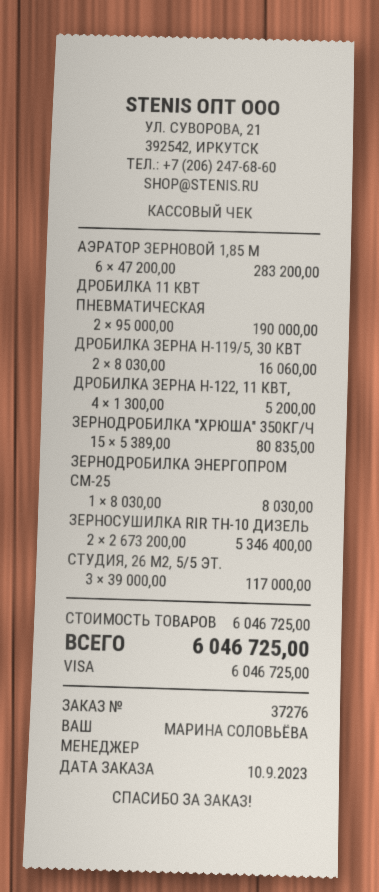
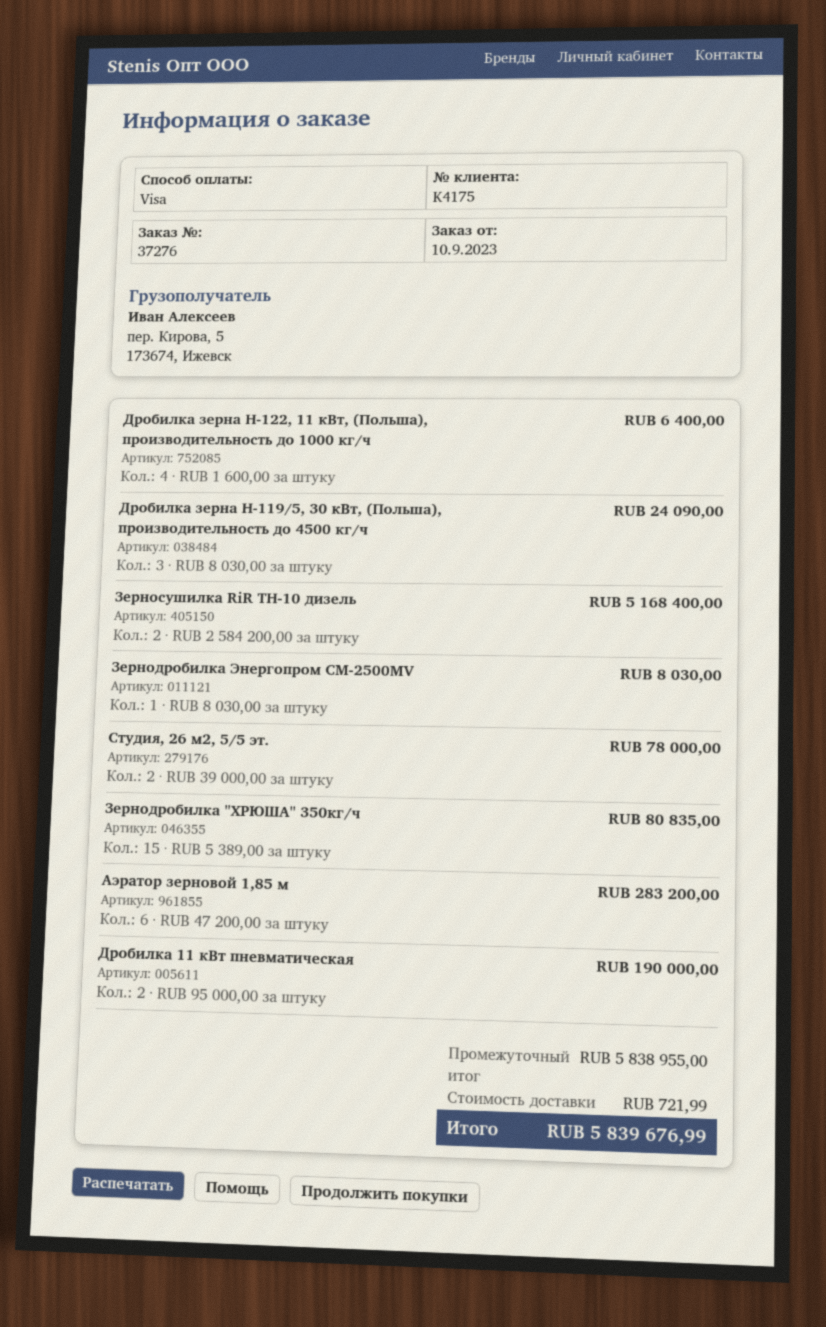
ДРОБИЛКА ЗЕРНА Н-119/5, 30 КВТ: 2 x 8030.00 = 16060.00 -> 3 x 8030.00 = 24090.00
ДРОБИЛКА ЗЕРНА Н-122, 11 КВТ,: 4 x 1300.00 = 5200.00 -> 4 x 1600.00 = 6400.00
ЗЕРНОСУШИЛКА RIR ТН-10 ДИЗЕЛЬ: 2 x 2673200.00 = 5346400.00 -> 2 x 2584200.00 = 5168400.00
СТУДИЯ, 26 М2, 5/5 ЭТ.: 3 x 39000.00 = 117000.00 -> 2 x 39000.00 = 78000.00
subtotal: 6046725.00 -> 5838955.00
shipping: none -> 721.99
total: 6046725.00 -> 5839676.99

